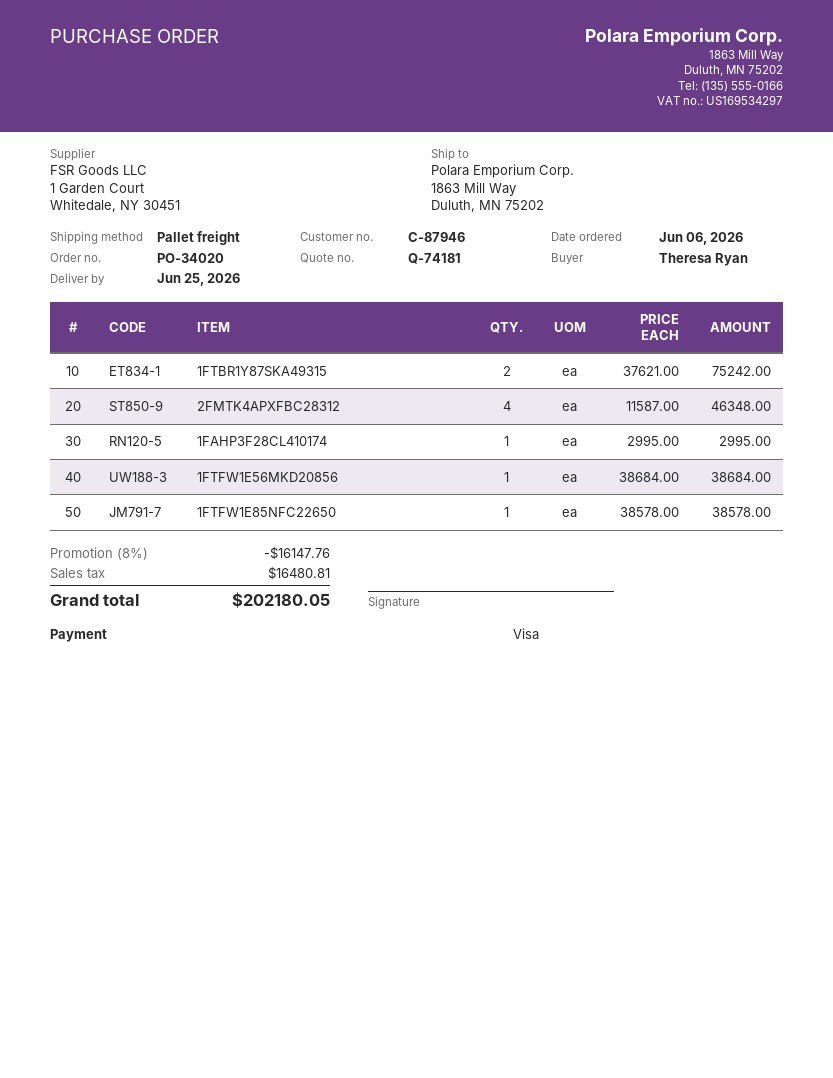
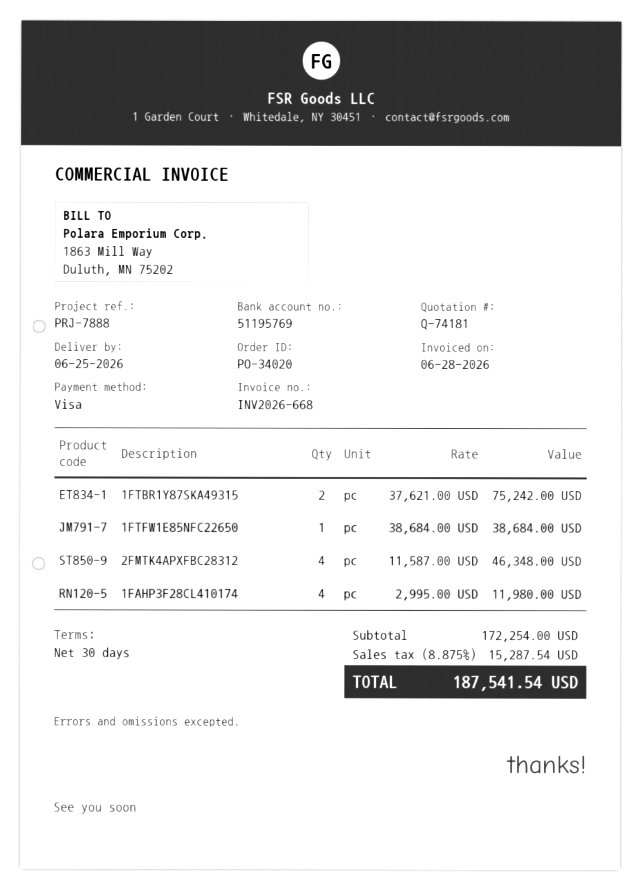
1FAHP3F28CL410174: 1 x 2995.00 = 2995.00 -> 4 x 2995.00 = 11980.00
1FTFW1E56MKD20856: 1 x 38684.00 = 38684.00 -> none
1FTFW1E85NFC22650: 1 x 38578.00 = 38578.00 -> 1 x 38684.00 = 38684.00
discount: 8% = 16147.76 -> none
tax: 16480.81 -> 15287.54
total: 202180.05 -> 187541.54

